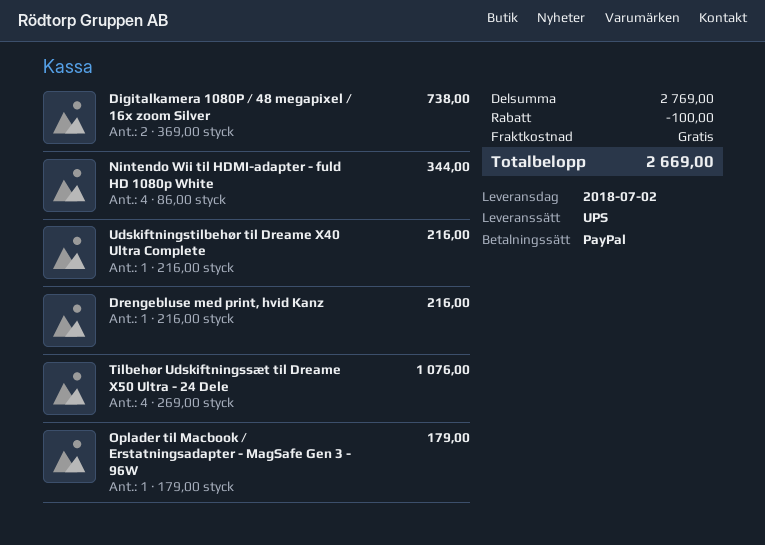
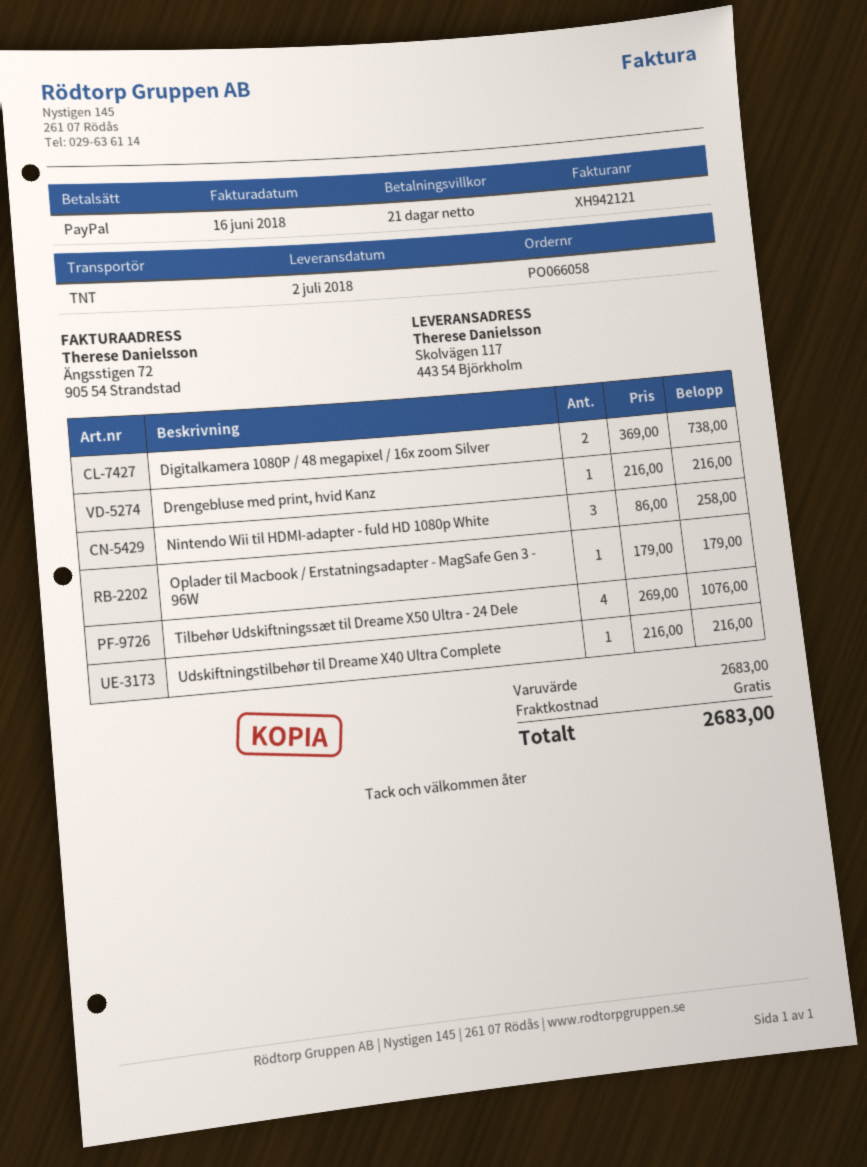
shipping method: UPS -> TNT
Nintendo Wii til HDMI-adapter - fuld HD 1080p White: 4 x 86.00 = 344.00 -> 3 x 86.00 = 258.00
subtotal: 2769.00 -> 2683.00
discount: 100.00 -> none
total: 2669.00 -> 2683.00

